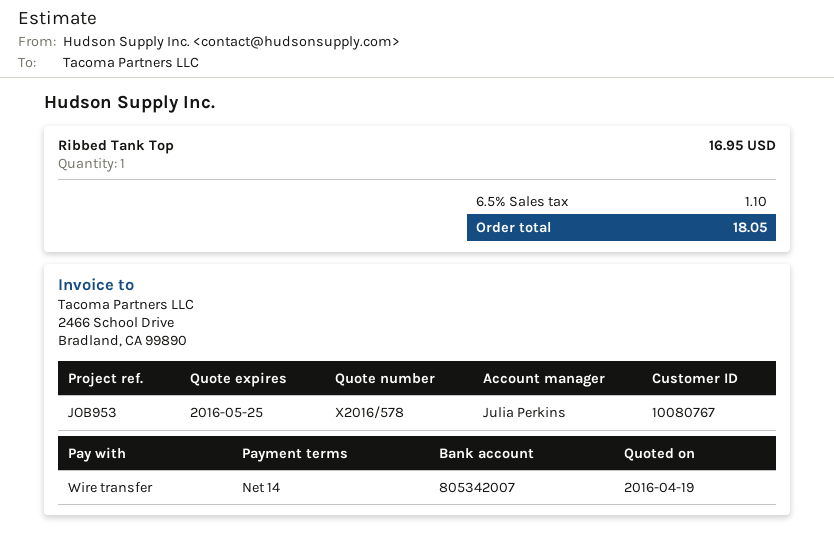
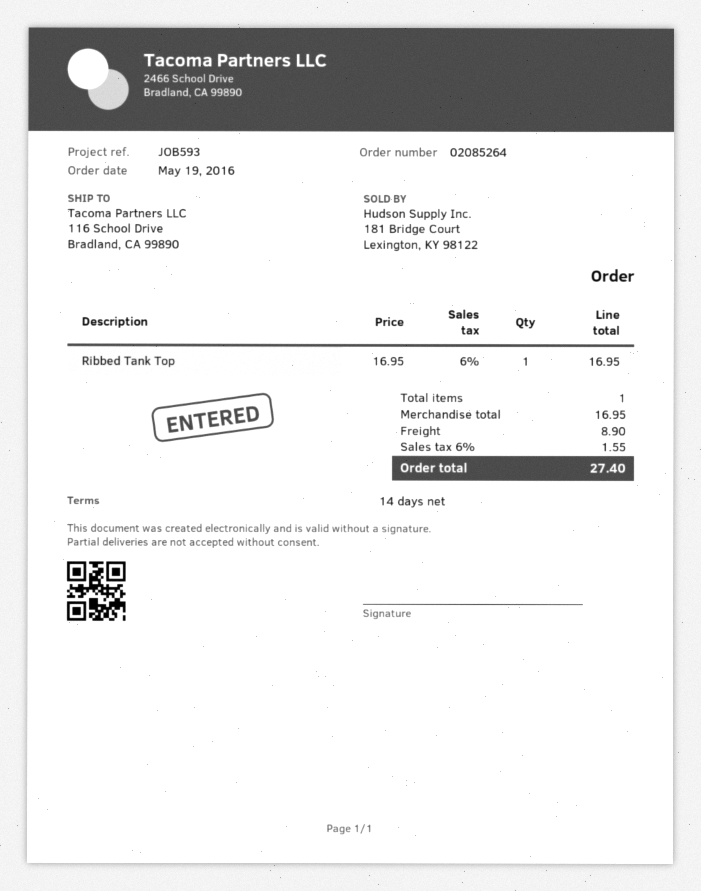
reference: JOB953 -> JOB593
shipping: none -> 8.90
tax: 6.5% = 1.10 -> 6% = 1.55
total: 18.05 -> 27.40

